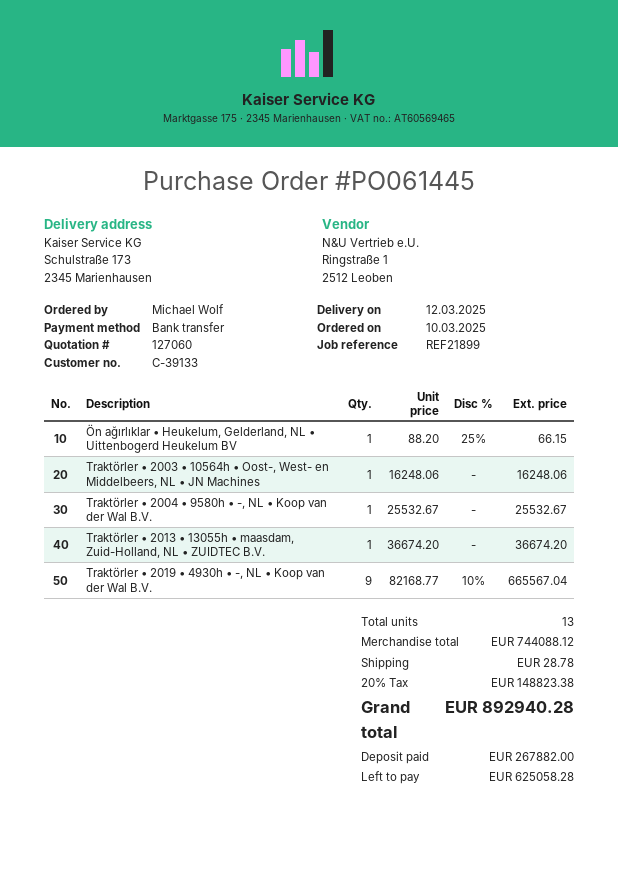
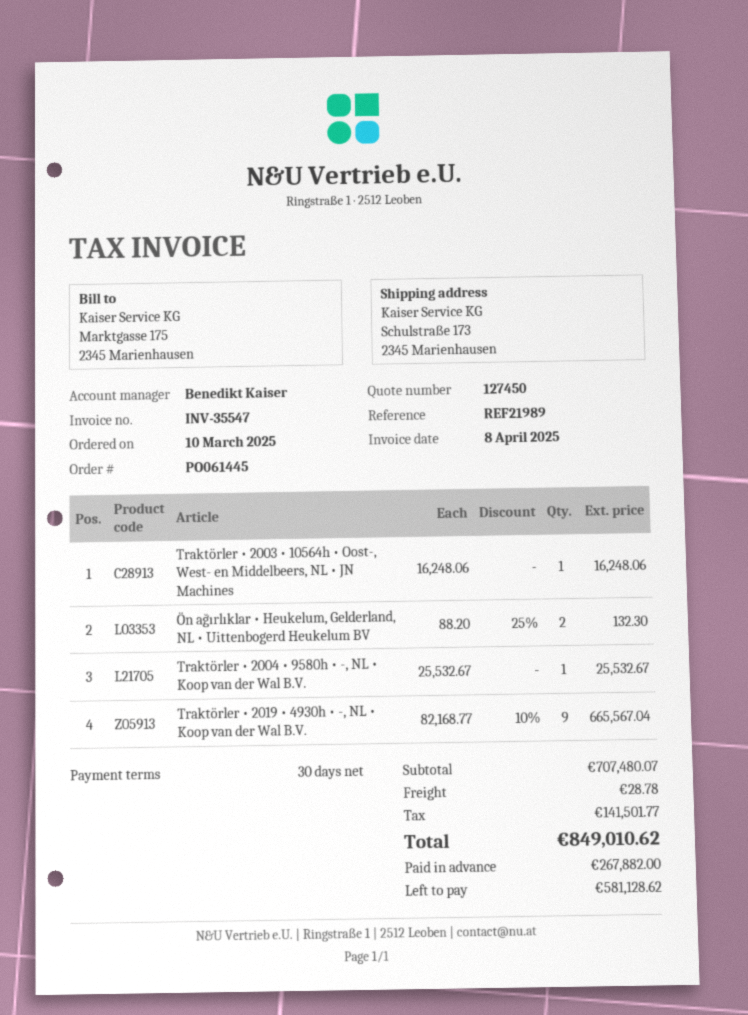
quote number: 127060 -> 127450
reference: REF21899 -> REF21989
Ön ağırlıklar • Heukelum, Gelderland, NL • Uittenbogerd Heukelum BV: 1 x 88.20 - 25% = 66.15 -> 2 x 88.20 - 25% = 132.30
Traktörler • 2013 • 13055h • maasdam, Zuid-Holland, NL • ZUIDTEC B.V.: 1 x 36674.20 = 36674.20 -> none
subtotal: 744088.12 -> 707480.07
tax: 148823.38 -> 141501.77
total: 892940.28 -> 849010.62
balance: 625058.28 -> 581128.62

